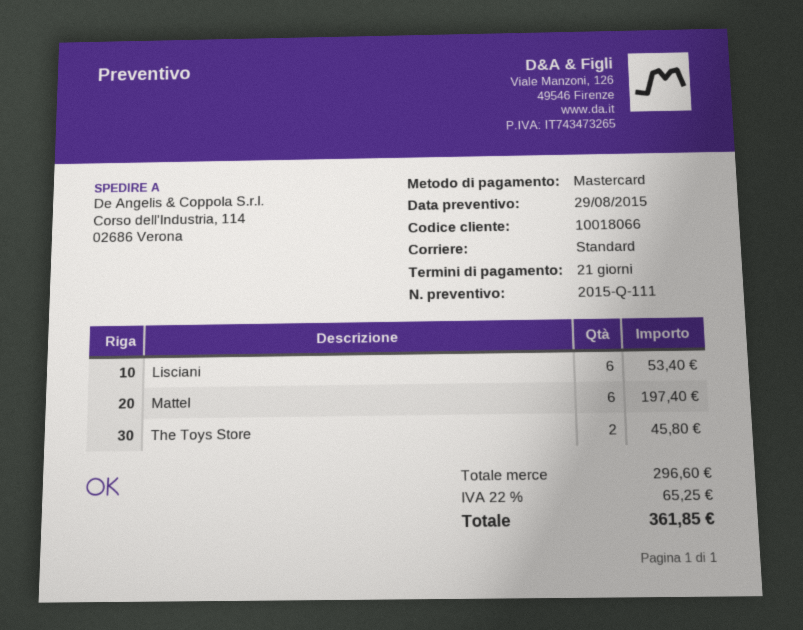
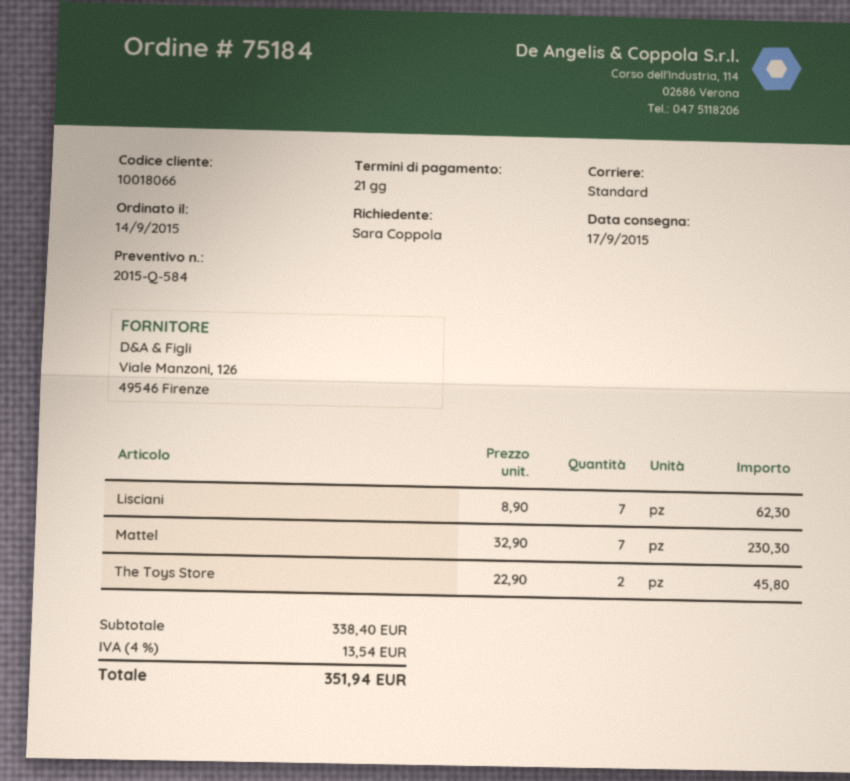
quote number: 2015-Q-111 -> 2015-Q-584
Lisciani: 6 for 53.40 -> 7 for 62.30
Mattel: 6 for 197.40 -> 7 for 230.30
subtotal: 296.60 -> 338.40
tax: 22% = 65.25 -> 4% = 13.54
total: 361.85 -> 351.94

